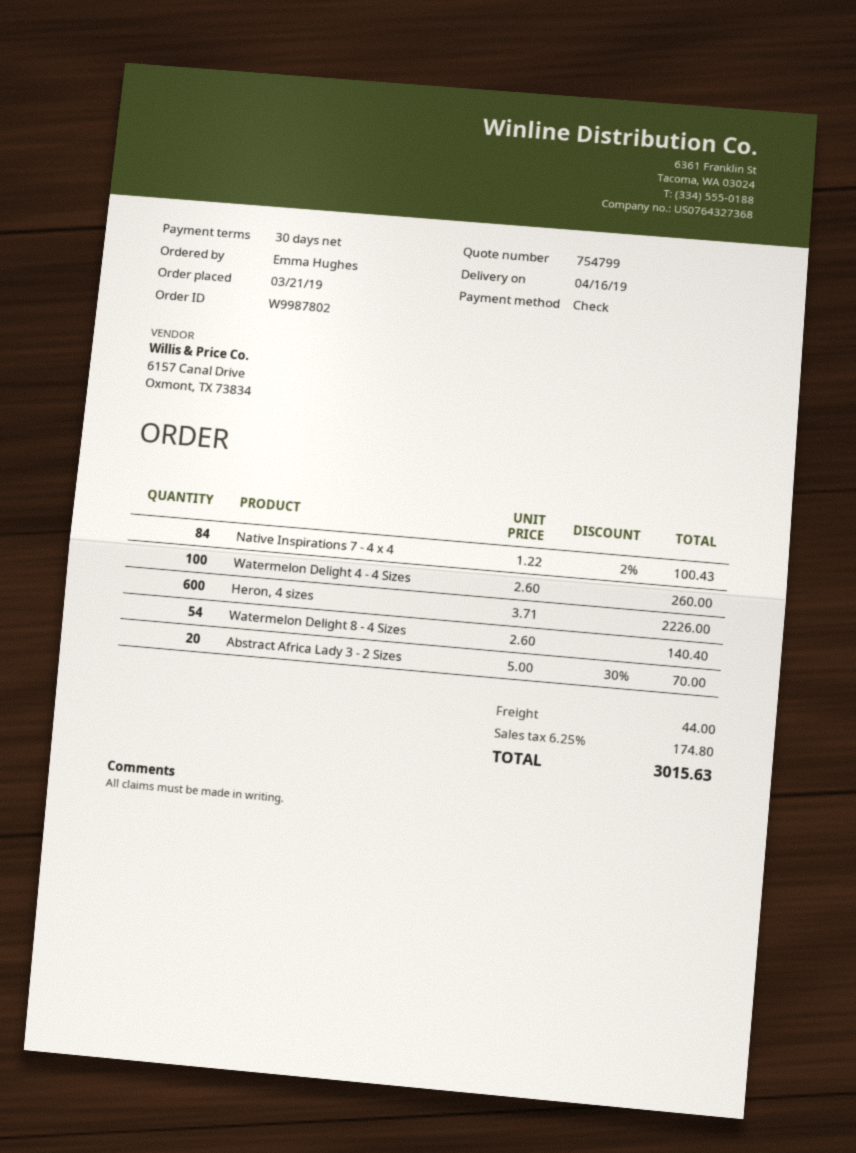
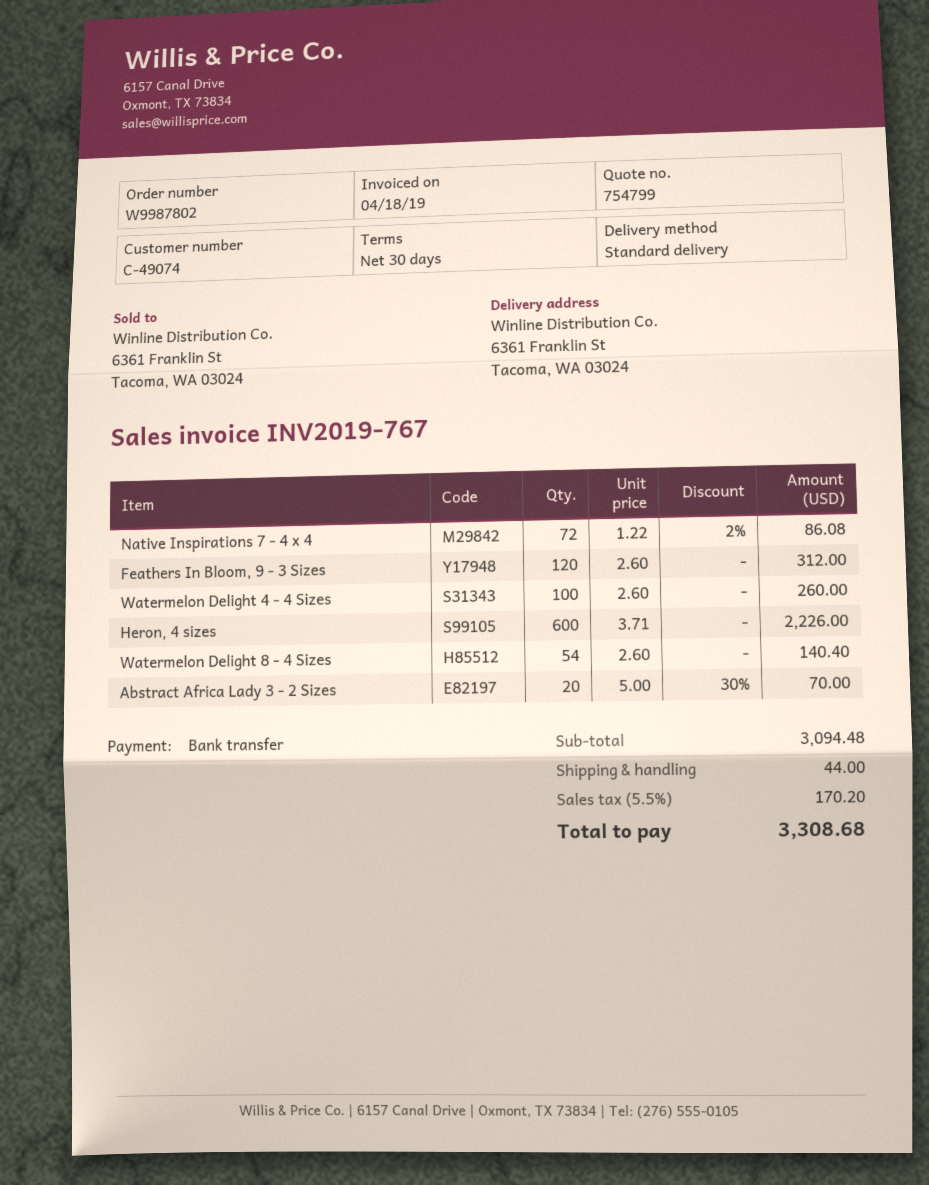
payment method: cheque -> bank transfer
Native Inspirations 7 - 4 x 4: 84 x 1.22 - 2% = 100.43 -> 72 x 1.22 - 2% = 86.08
Feathers In Bloom, 9 - 3 Sizes: none -> 120 x 2.60 = 312.00
tax: 6.25% = 174.80 -> 5.5% = 170.20
total: 3015.63 -> 3308.68

